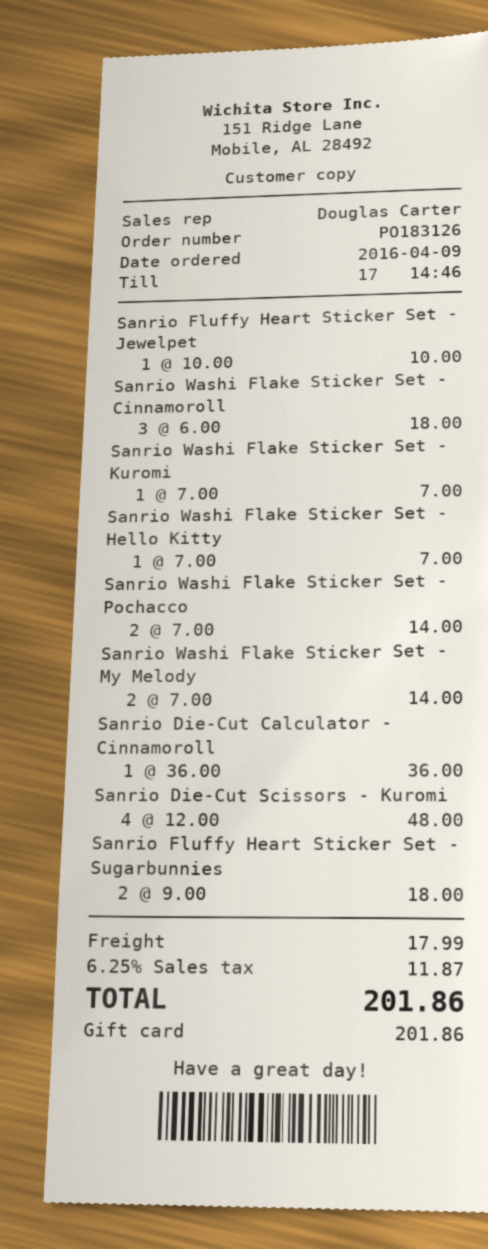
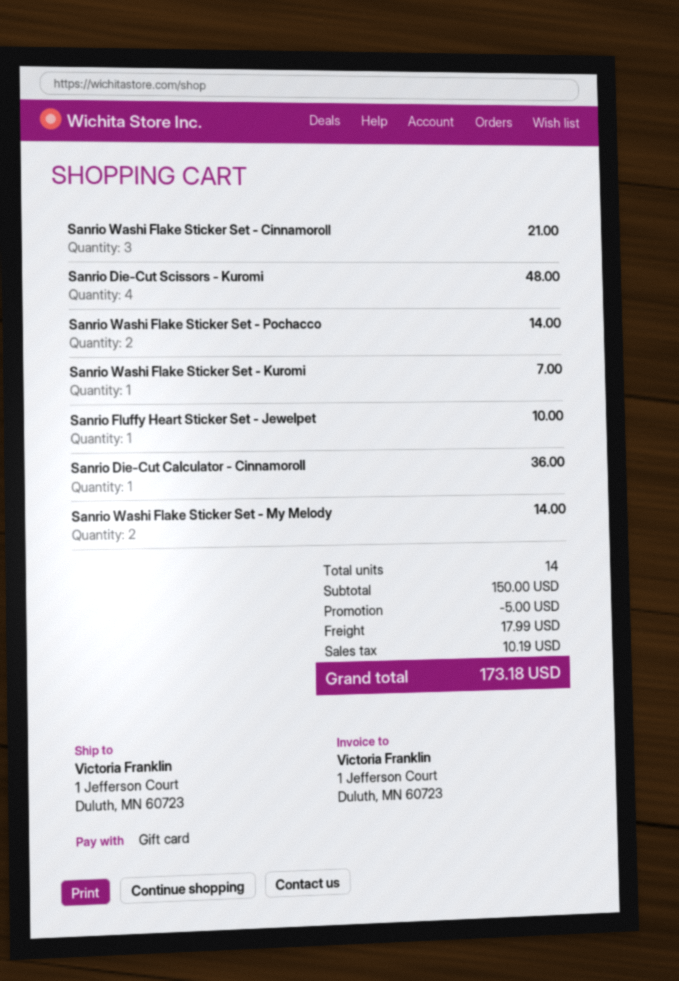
Sanrio Washi Flake Sticker Set - Cinnamoroll: 3 for 18.00 -> 3 for 21.00
Sanrio Washi Flake Sticker Set - Hello Kitty: 1 for 7.00 -> none
Sanrio Fluffy Heart Sticker Set - Sugarbunnies: 2 for 18.00 -> none
discount: none -> 5.00
tax: 11.87 -> 10.19
total: 201.86 -> 173.18

